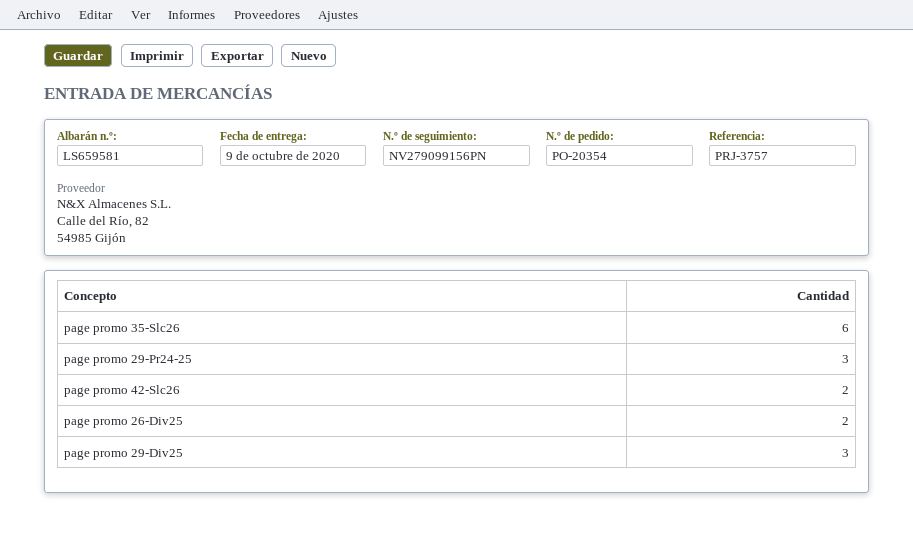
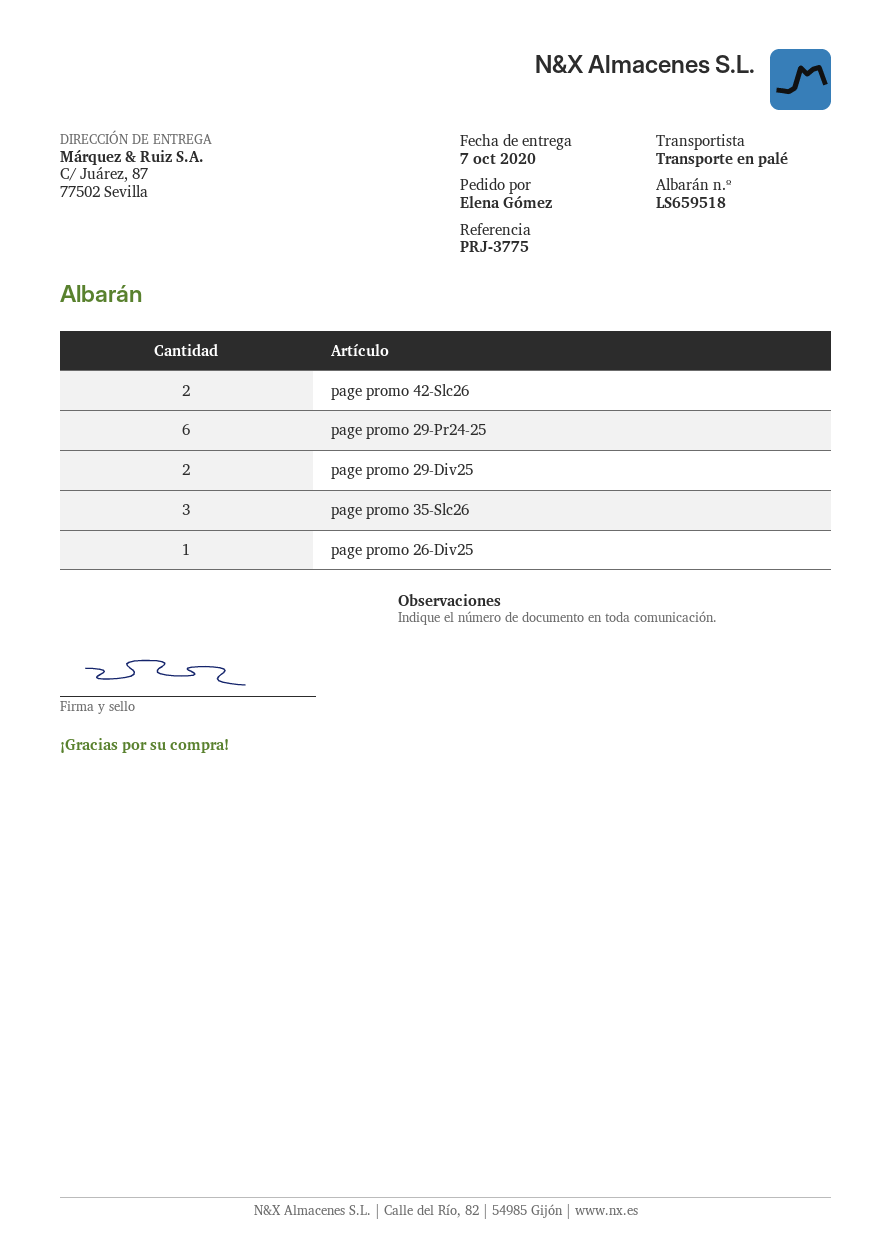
delivery note number: LS659581 -> LS659518
delivery date: 2020-10-09 -> 2020-10-07
reference: PRJ-3757 -> PRJ-3775
page promo 35-Slc26: 6 -> 3
page promo 29-Pr24-25: 3 -> 6
page promo 26-Div25: 2 -> 1
page promo 29-Div25: 3 -> 2

